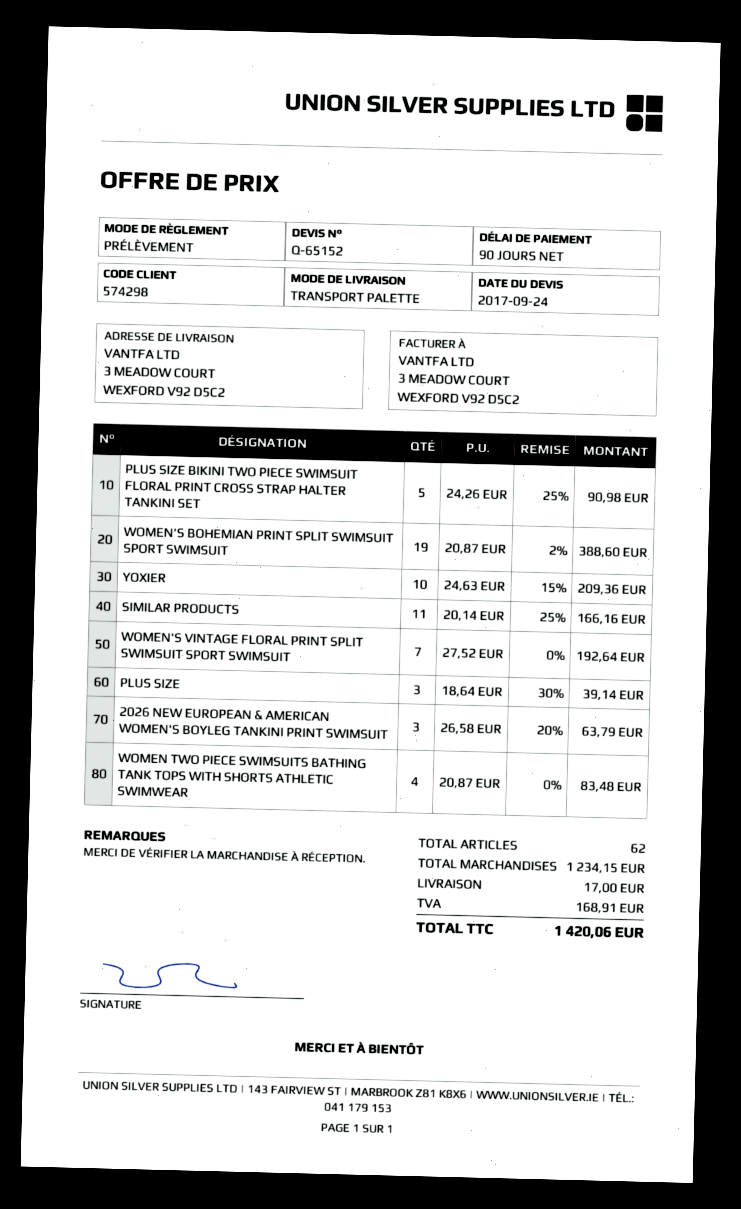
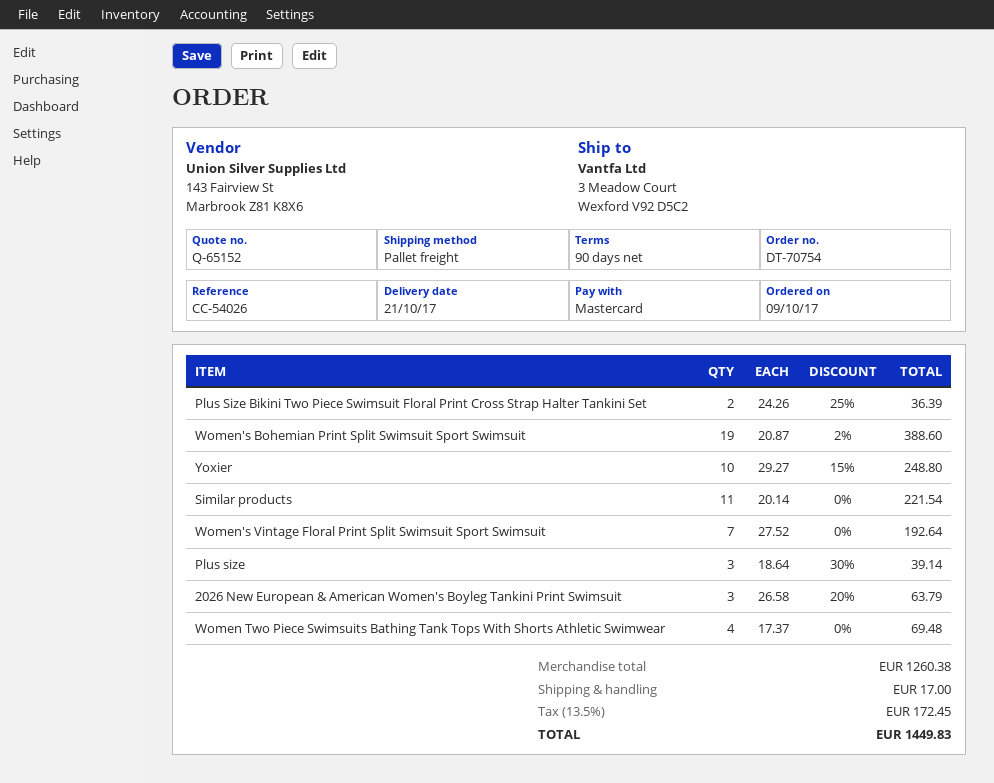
payment method: direct debit -> Mastercard
PLUS SIZE BIKINI TWO PIECE SWIMSUIT FLORAL PRINT CROSS STRAP HALTER TANKINI SET: 5 x 24.26 - 25% = 90.98 -> 2 x 24.26 - 25% = 36.39
YOXIER: 10 x 24.63 - 15% = 209.36 -> 10 x 29.27 - 15% = 248.80
SIMILAR PRODUCTS: 11 x 20.14 - 25% = 166.16 -> 11 x 20.14 = 221.54
WOMEN TWO PIECE SWIMSUITS BATHING TANK TOPS WITH SHORTS ATHLETIC SWIMWEAR: 4 x 20.87 = 83.48 -> 4 x 17.37 = 69.48
subtotal: 1234.15 -> 1260.38
tax: 168.91 -> 172.45
total: 1420.06 -> 1449.83

